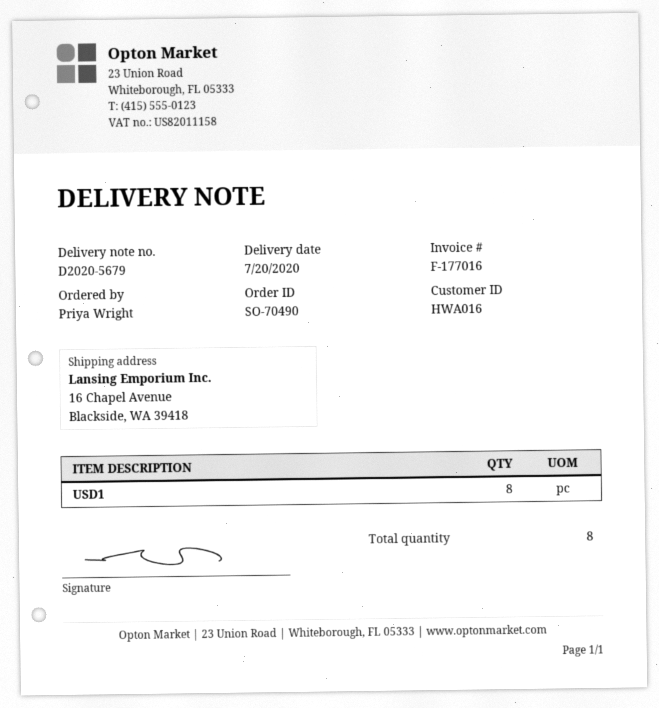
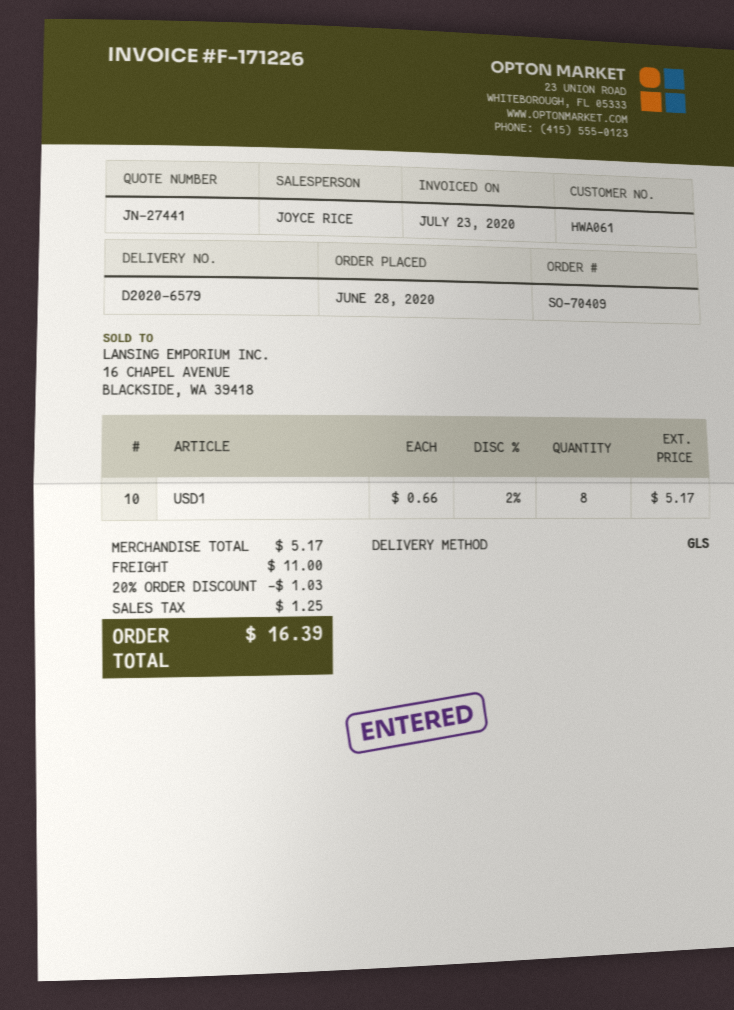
order number: SO-70490 -> SO-70409
delivery note number: D2020-5679 -> D2020-6579
invoice number: F-177016 -> F-171226
customer number: HWA016 -> HWA061

